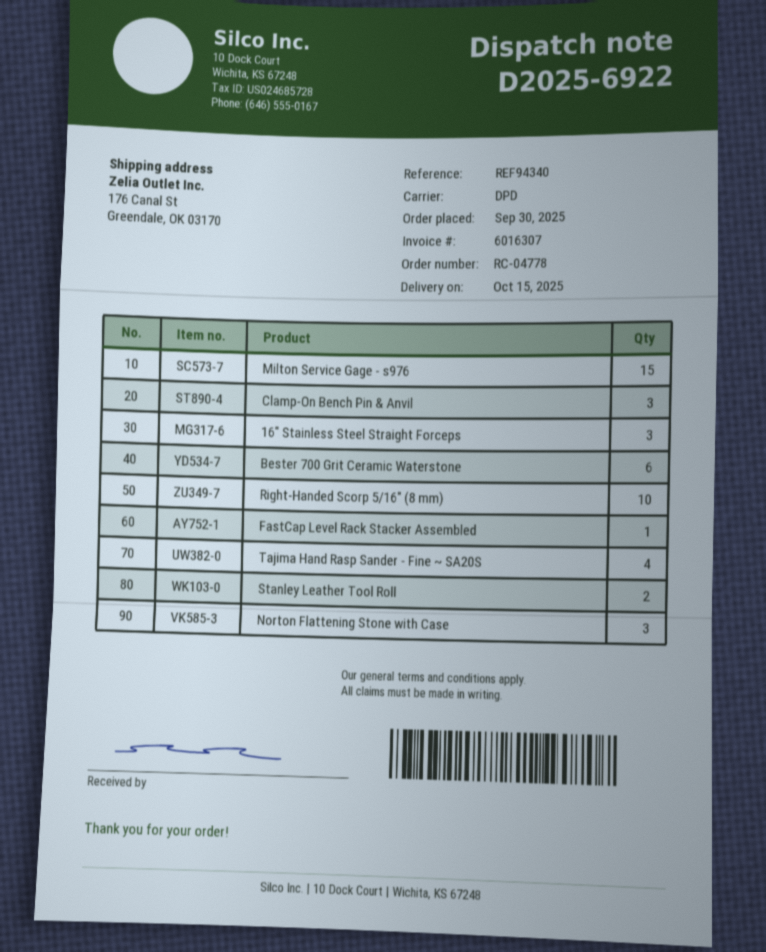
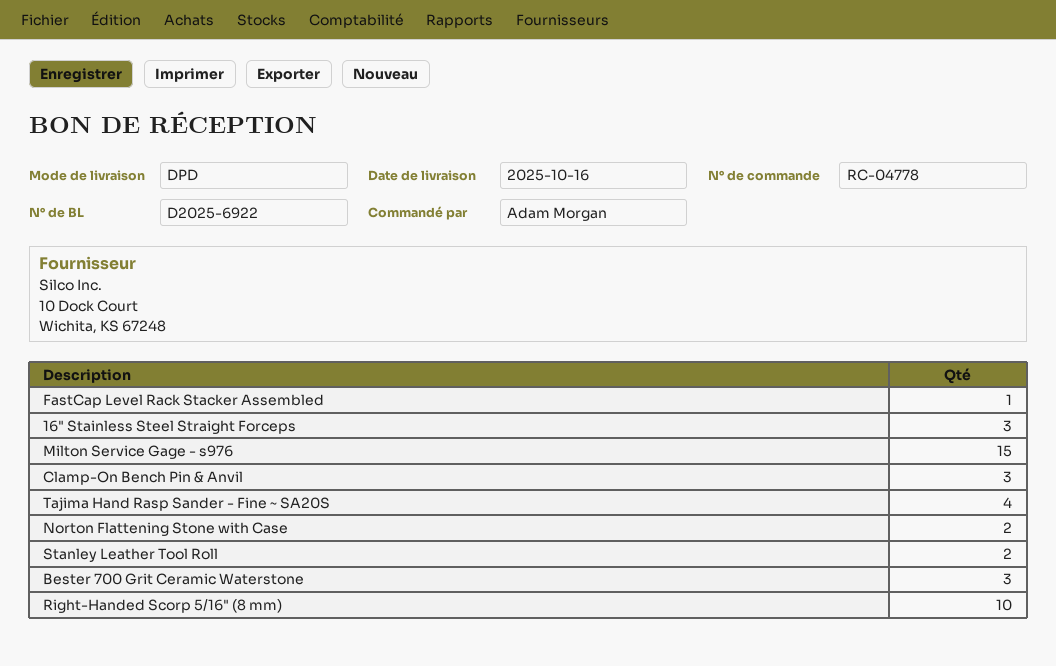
delivery date: 2025-10-15 -> 2025-10-16
Bester 700 Grit Ceramic Waterstone: 6 -> 3
Norton Flattening Stone with Case: 3 -> 2

